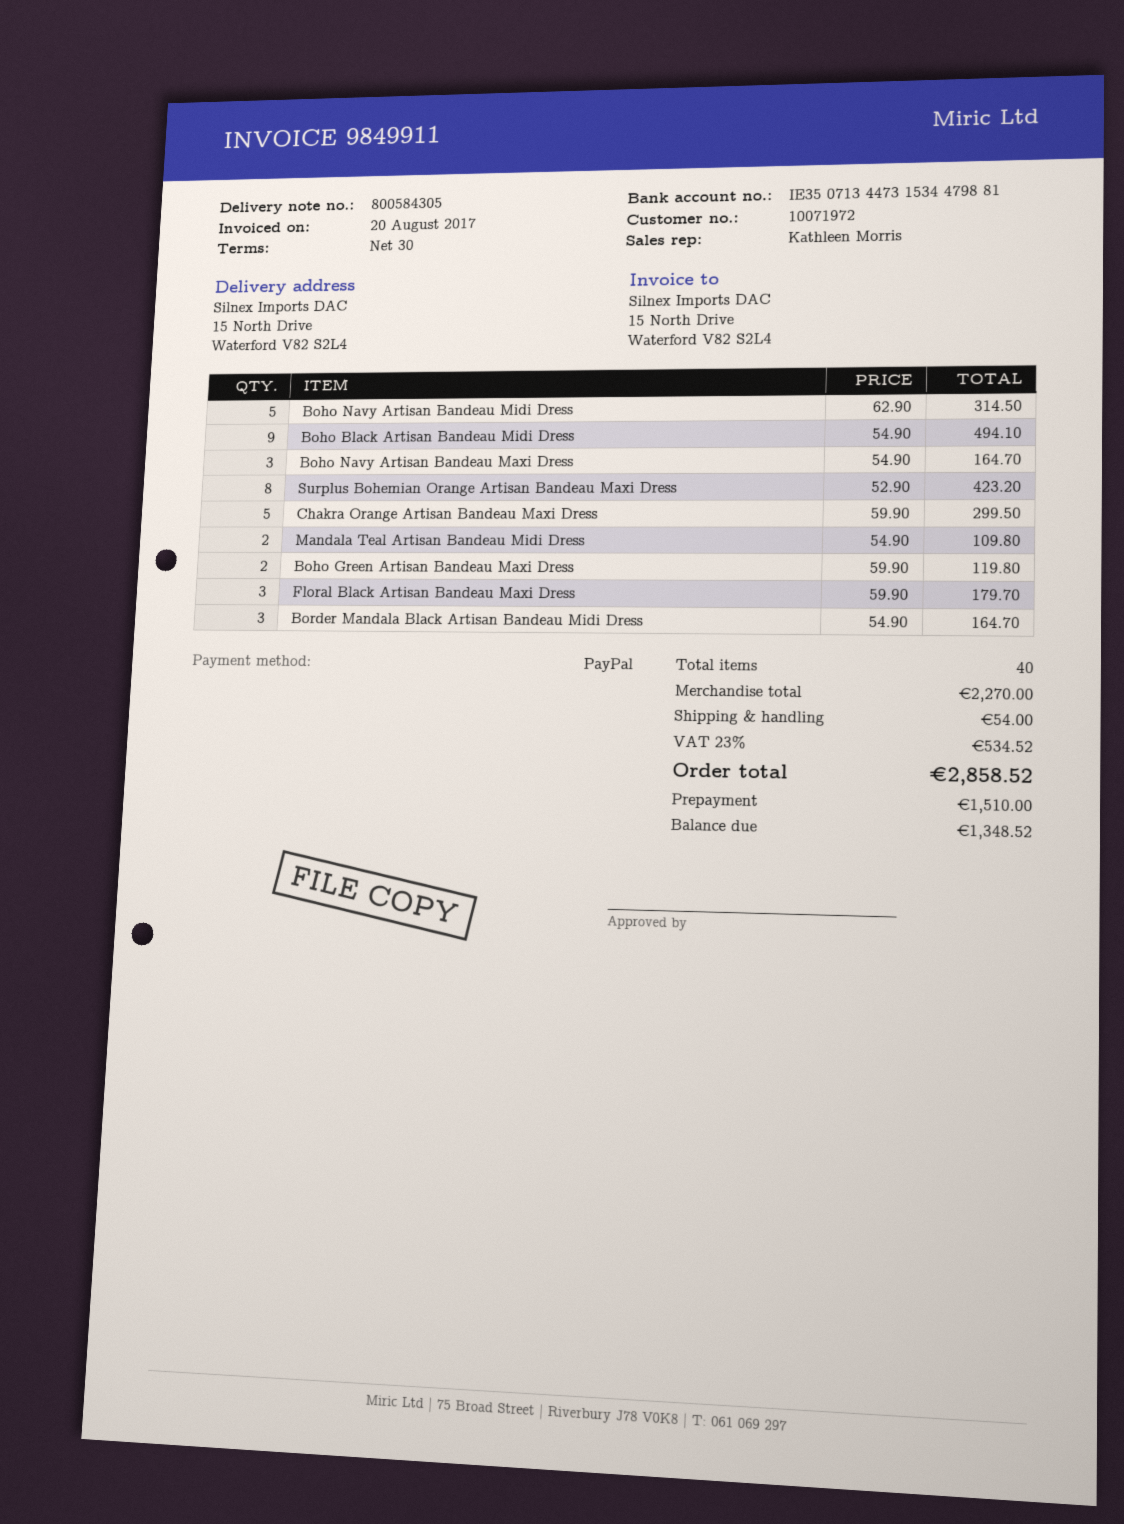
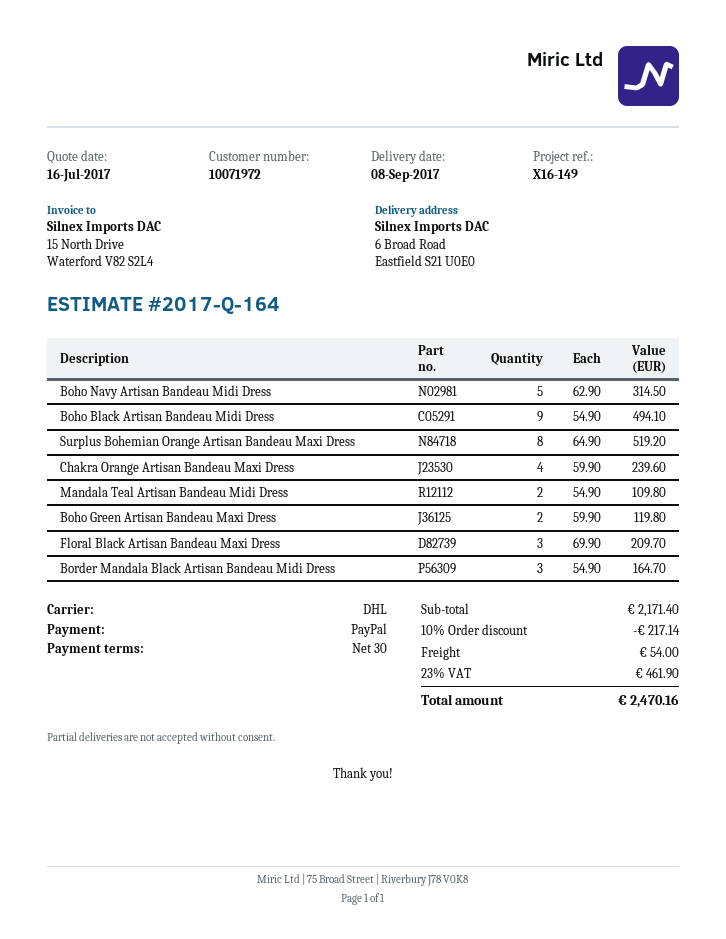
ship to: 15 North Drive, Waterford V82 S2L4 -> 6 Broad Road, Eastfield S21 U0E0
Boho Navy Artisan Bandeau Maxi Dress: 3 x 54.90 = 164.70 -> none
Surplus Bohemian Orange Artisan Bandeau Maxi Dress: 8 x 52.90 = 423.20 -> 8 x 64.90 = 519.20
Chakra Orange Artisan Bandeau Maxi Dress: 5 x 59.90 = 299.50 -> 4 x 59.90 = 239.60
Floral Black Artisan Bandeau Maxi Dress: 3 x 59.90 = 179.70 -> 3 x 69.90 = 209.70
subtotal: 2270.00 -> 2171.40
discount: none -> 10% = 217.14
tax: 23% = 534.52 -> 23% = 461.90
total: 2858.52 -> 2470.16

